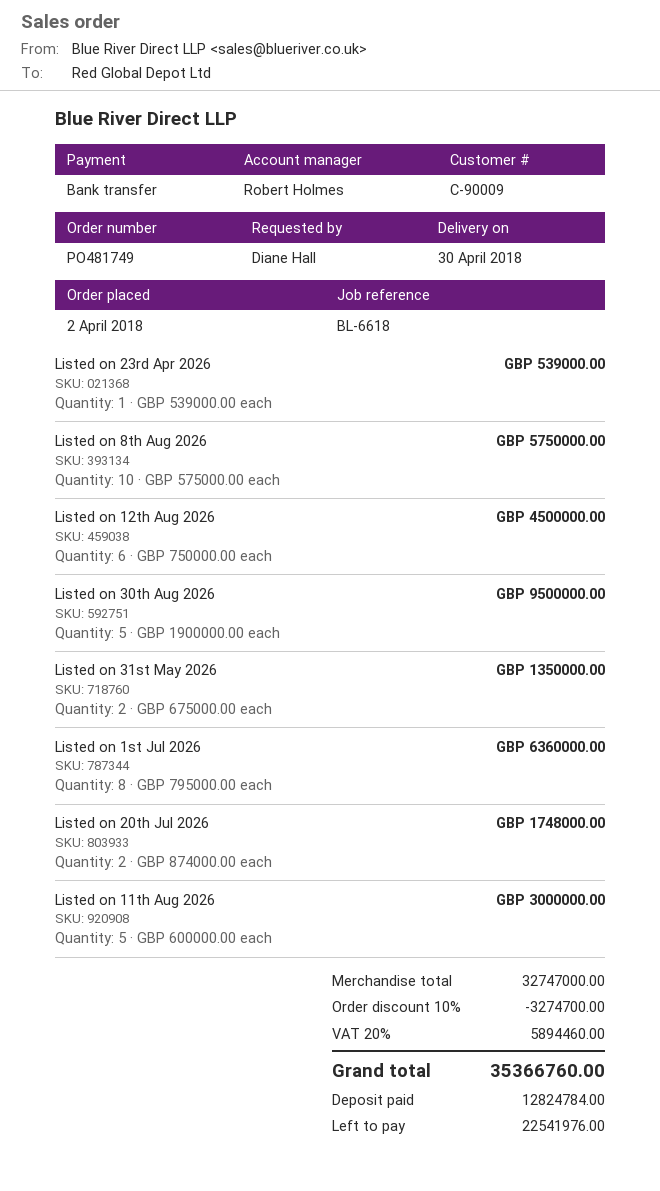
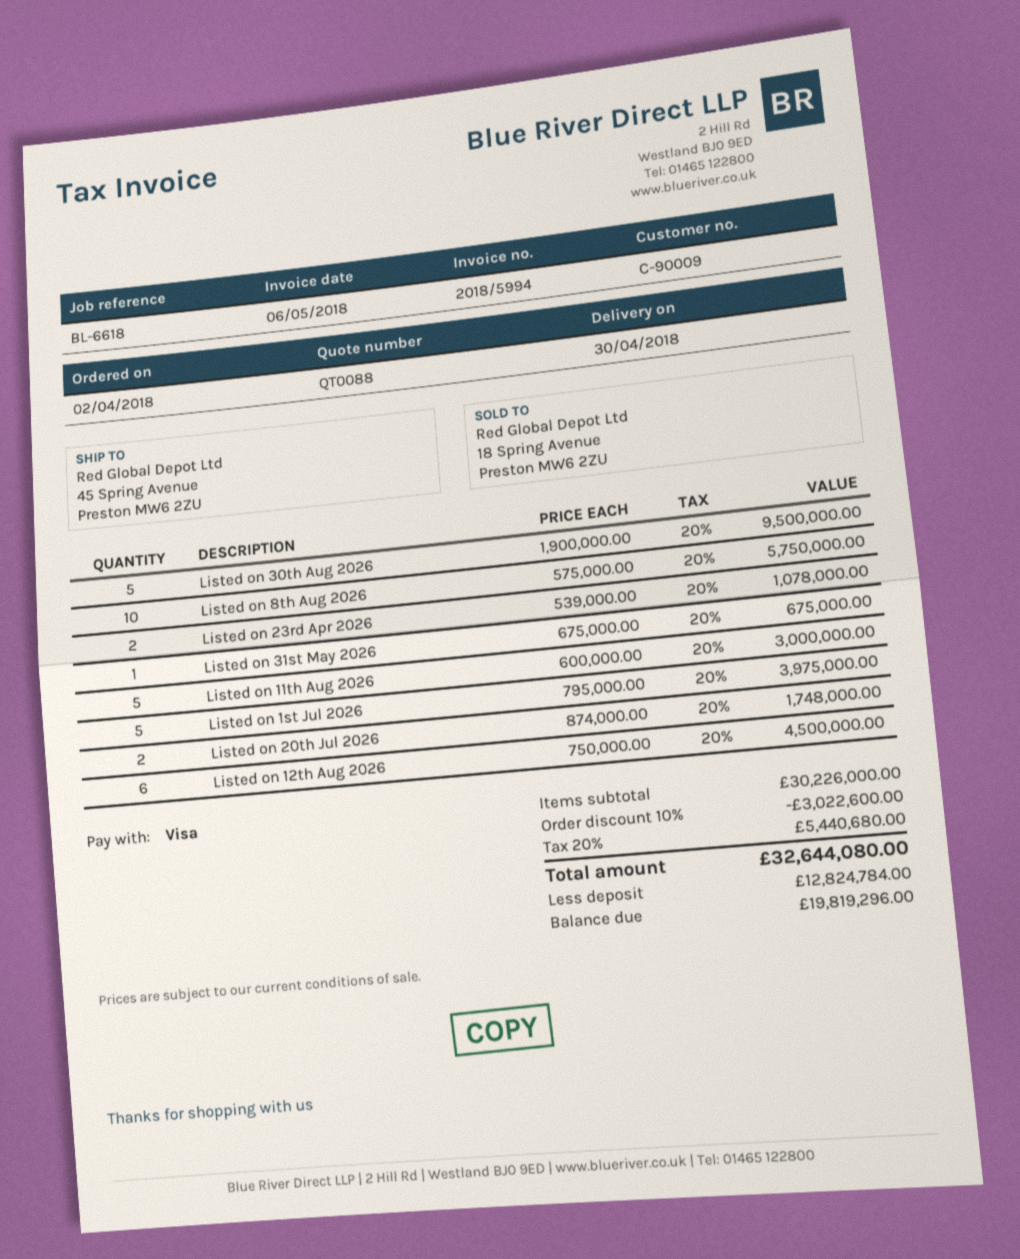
payment method: bank transfer -> Visa
Listed on 23rd Apr 2026: 1 x 539000.00 = 539000.00 -> 2 x 539000.00 = 1078000.00
Listed on 31st May 2026: 2 x 675000.00 = 1350000.00 -> 1 x 675000.00 = 675000.00
Listed on 1st Jul 2026: 8 x 795000.00 = 6360000.00 -> 5 x 795000.00 = 3975000.00
subtotal: 32747000.00 -> 30226000.00
discount: 10% = 3274700.00 -> 10% = 3022600.00
tax: 20% = 5894460.00 -> 20% = 5440680.00
total: 35366760.00 -> 32644080.00
balance: 22541976.00 -> 19819296.00

